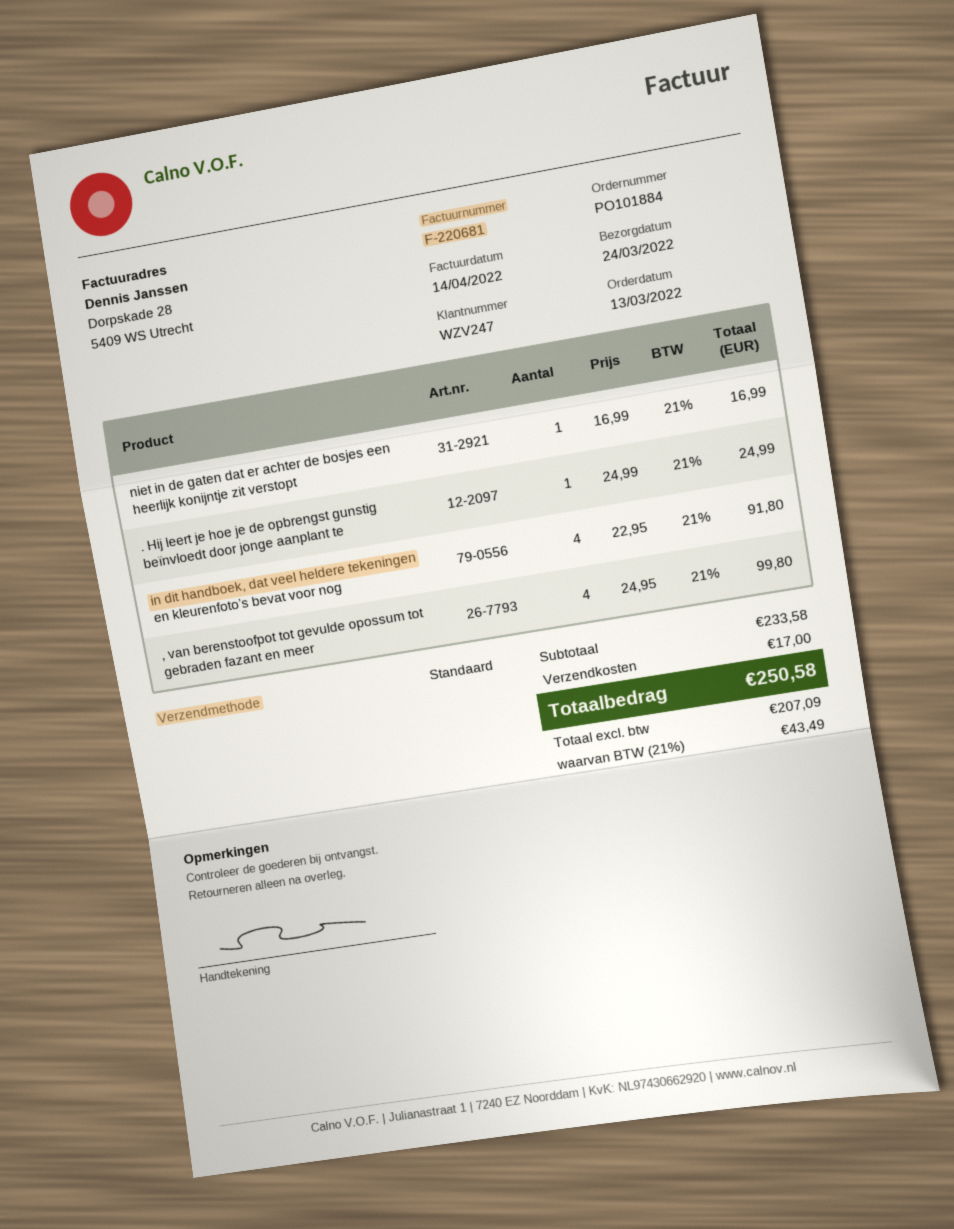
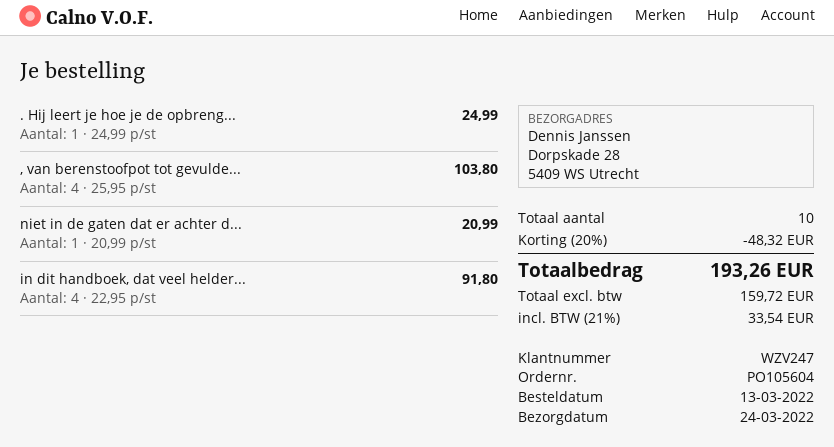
order number: PO101884 -> PO105604
niet in de gaten dat er achter de bosjes een heerlijk konijntje zit verstopt: 1 x 16.99 = 16.99 -> 1 x 20.99 = 20.99
, van berenstoofpot tot gevulde opossum tot gebraden fazant en meer: 4 x 24.95 = 99.80 -> 4 x 25.95 = 103.80
discount: none -> 20% = 48.32
shipping: 17.00 -> none
net: 207.09 -> 159.72
tax: 21% = 43.49 -> 21% = 33.54
total: 250.58 -> 193.26

